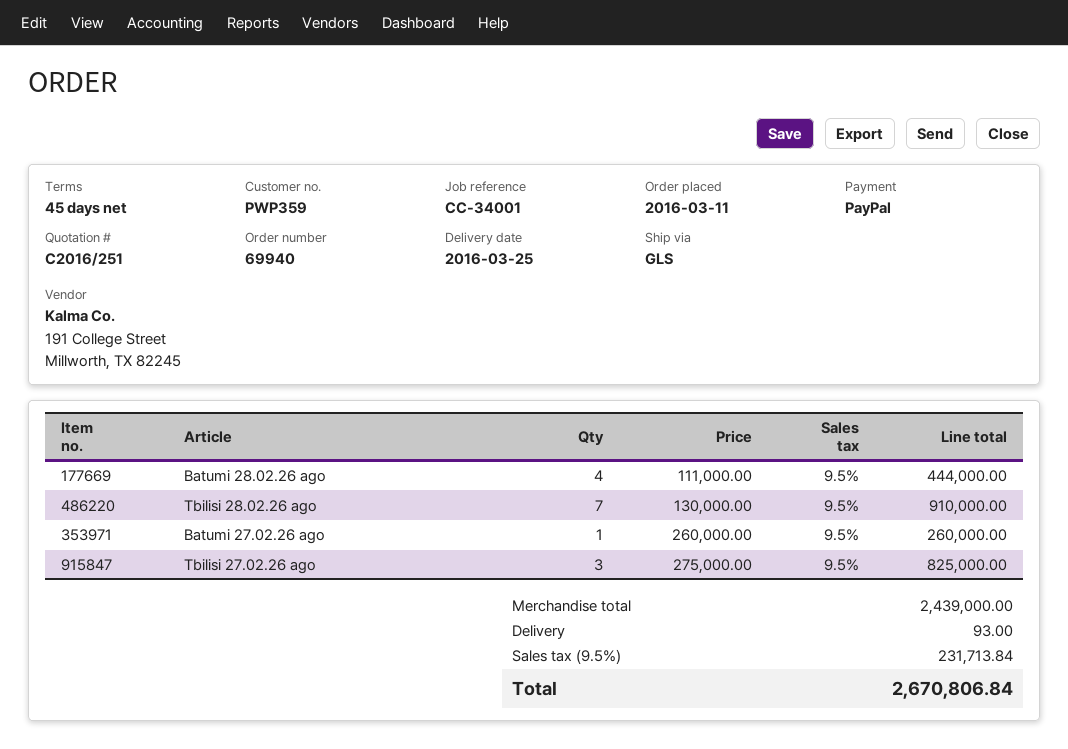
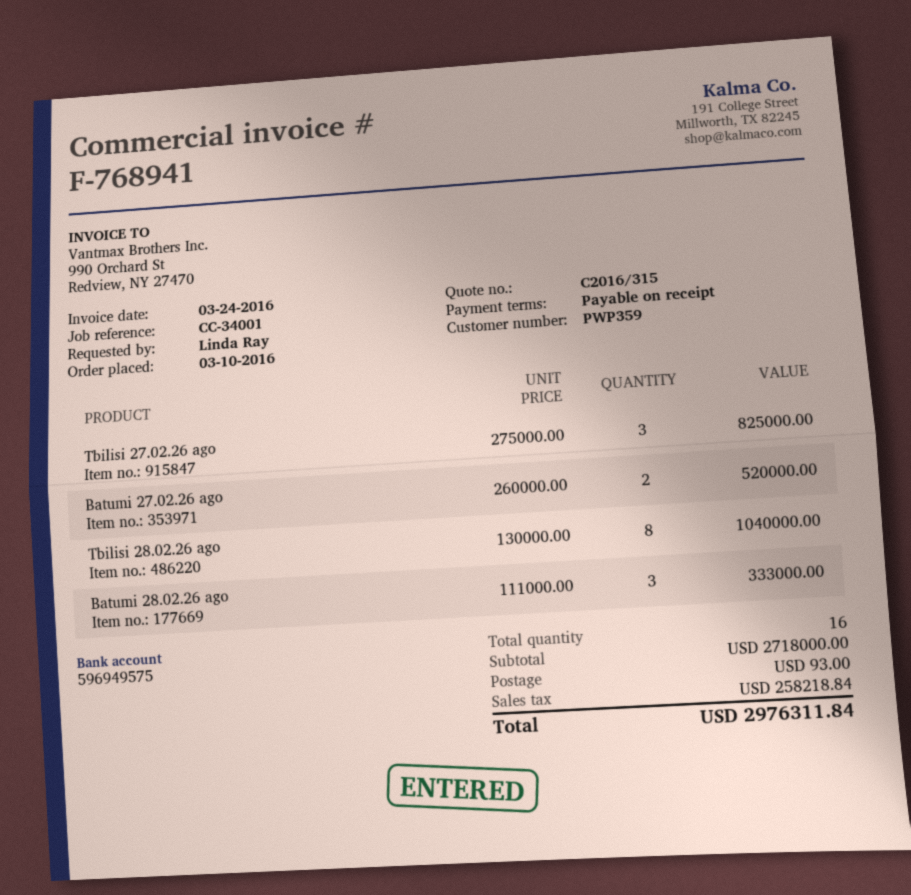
quote number: C2016/251 -> C2016/315
order date: 2016-03-11 -> 2016-03-10
payment terms: 45 days -> on receipt
Batumi 28.02.26 ago: 4 x 111000.00 = 444000.00 -> 3 x 111000.00 = 333000.00
Tbilisi 28.02.26 ago: 7 x 130000.00 = 910000.00 -> 8 x 130000.00 = 1040000.00
Batumi 27.02.26 ago: 1 x 260000.00 = 260000.00 -> 2 x 260000.00 = 520000.00
subtotal: 2439000.00 -> 2718000.00
tax: 231713.84 -> 258218.84
total: 2670806.84 -> 2976311.84

